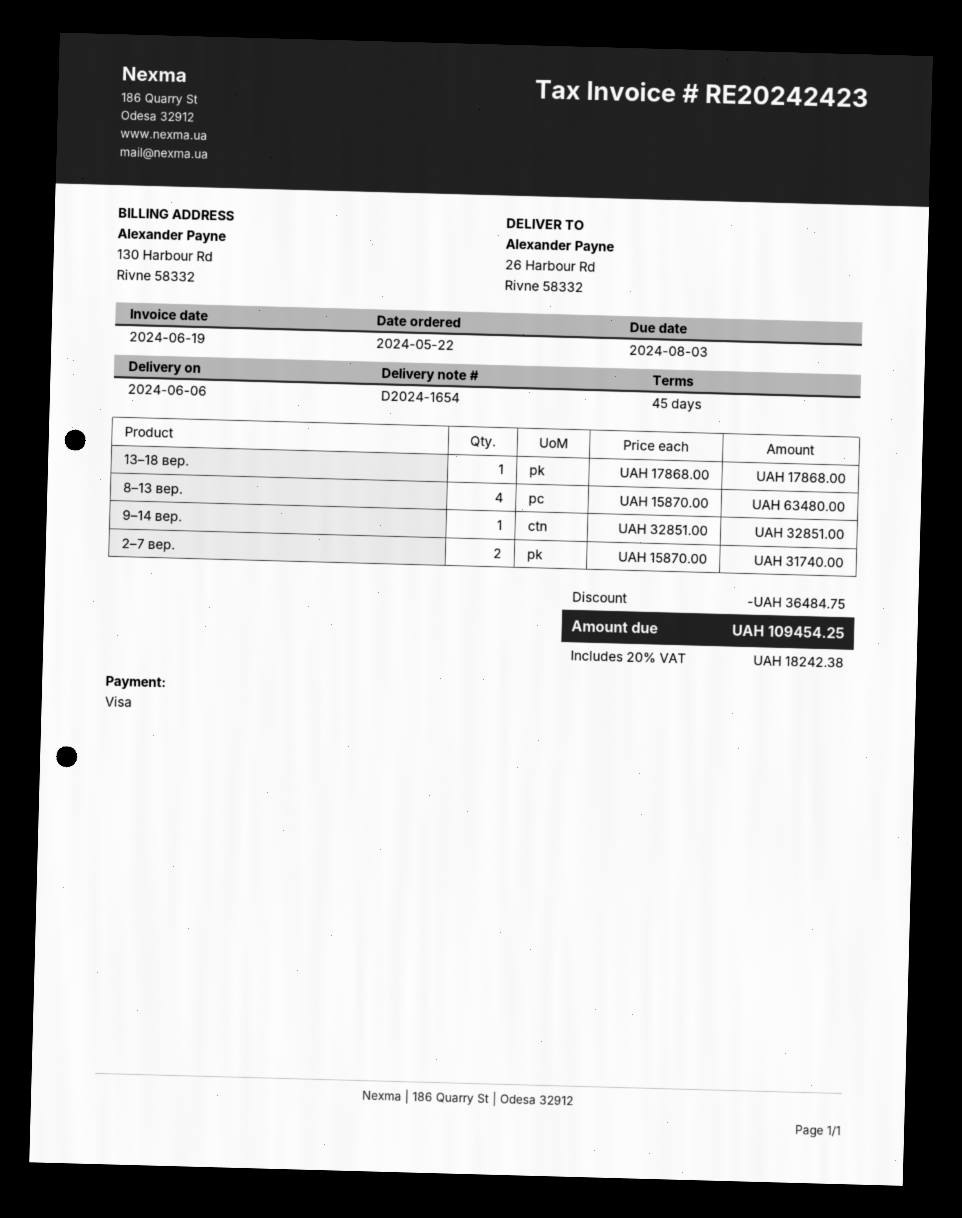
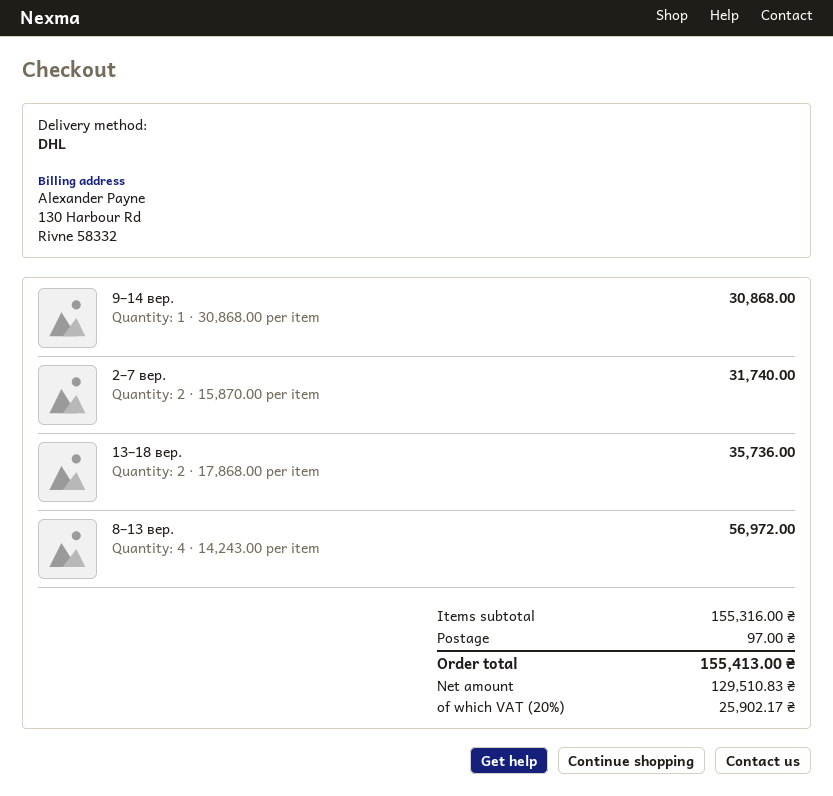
13–18 вер.: 1 x 17868.00 = 17868.00 -> 2 x 17868.00 = 35736.00
8–13 вер.: 4 x 15870.00 = 63480.00 -> 4 x 14243.00 = 56972.00
9–14 вер.: 1 x 32851.00 = 32851.00 -> 1 x 30868.00 = 30868.00
discount: 36484.75 -> none
shipping: none -> 97.00
tax: 20% = 18242.38 -> 20% = 25902.17
total: 109454.25 -> 155413.00

